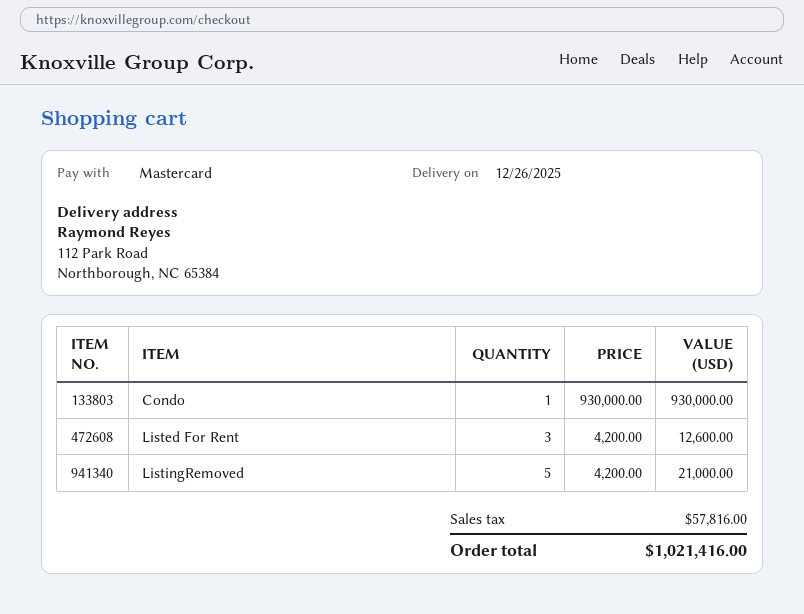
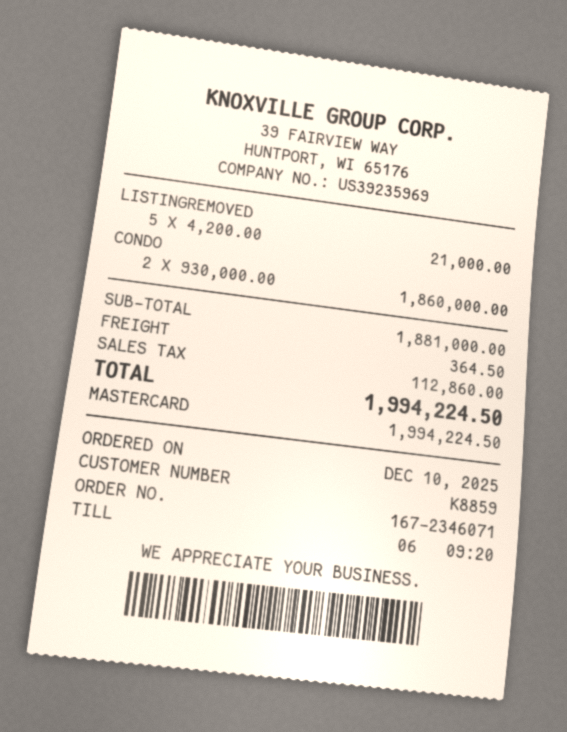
Condo: 1 x 930000.00 = 930000.00 -> 2 x 930000.00 = 1860000.00
Listed For Rent: 3 x 4200.00 = 12600.00 -> none
shipping: none -> 364.50
tax: 57816.00 -> 112860.00
total: 1021416.00 -> 1994224.50

